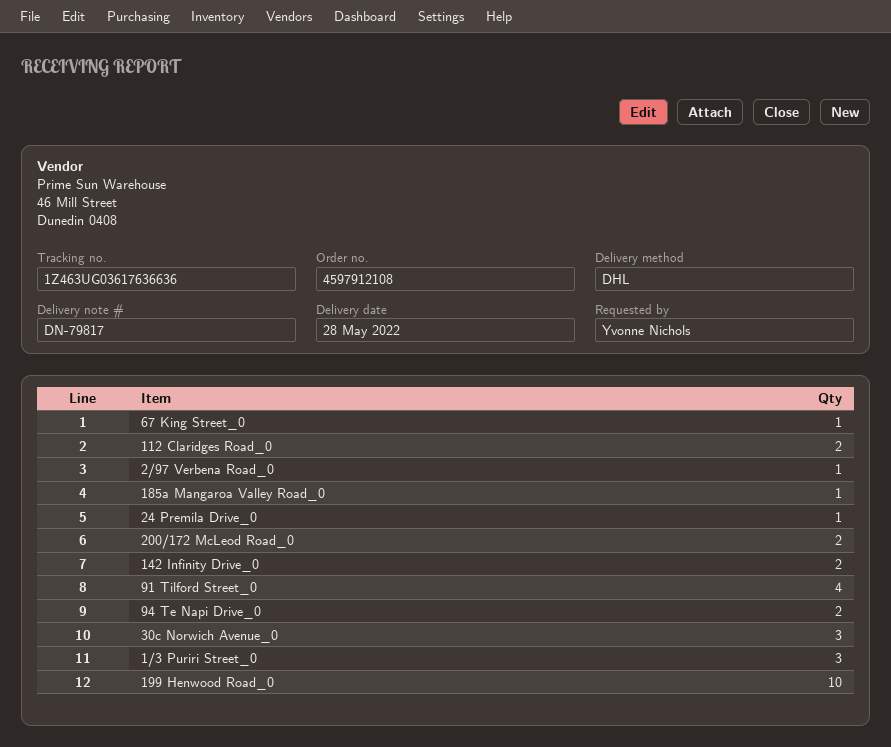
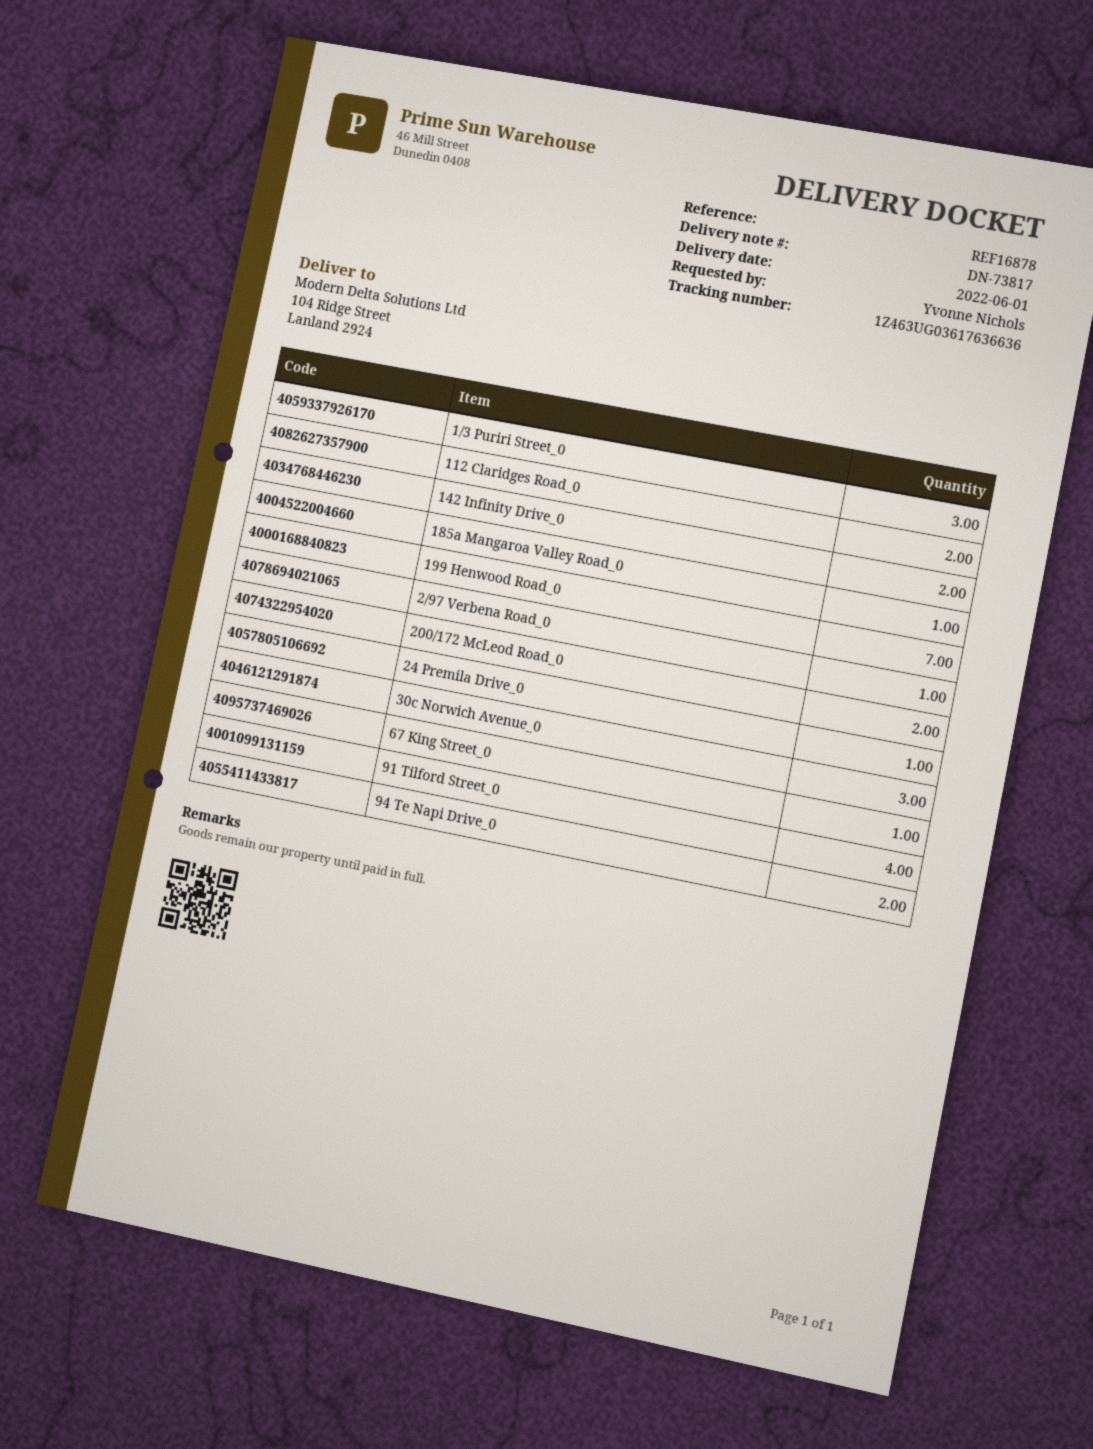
delivery note number: DN-79817 -> DN-73817
delivery date: 2022-05-28 -> 2022-06-01
199 Henwood Road_0: 10 -> 7

